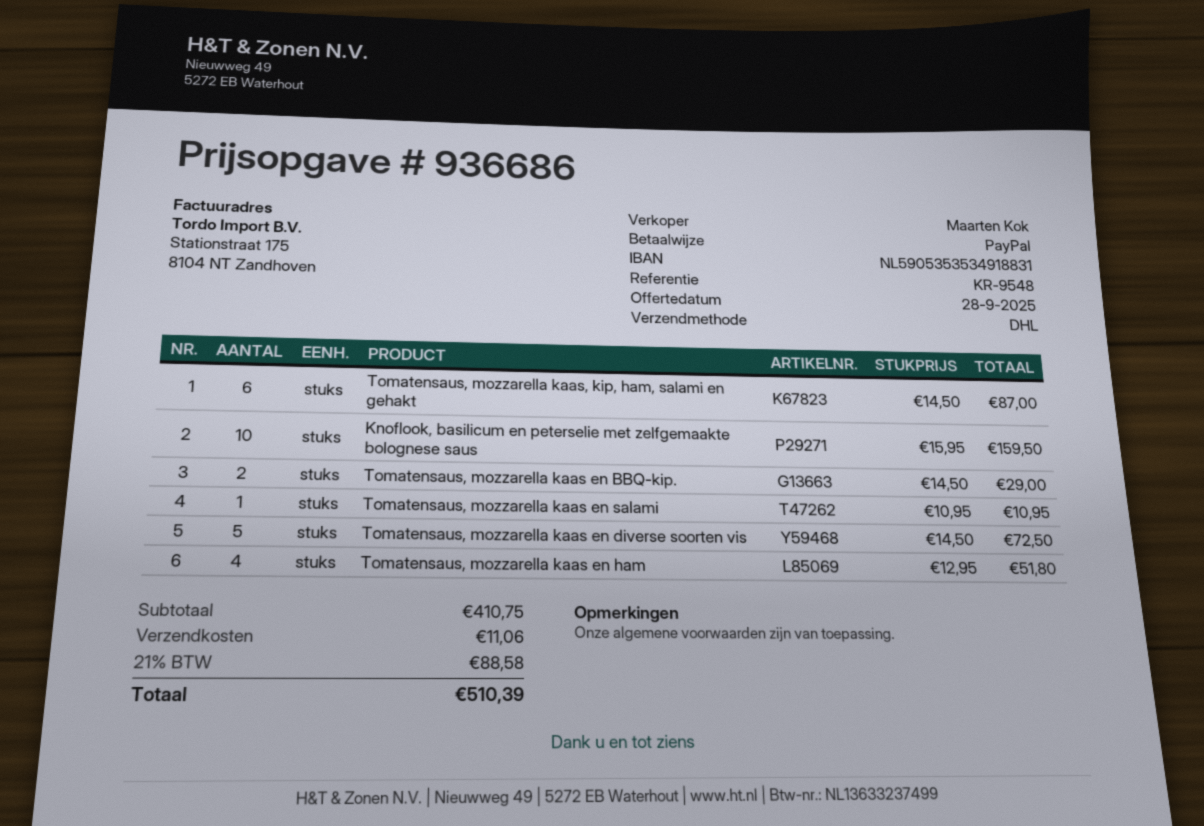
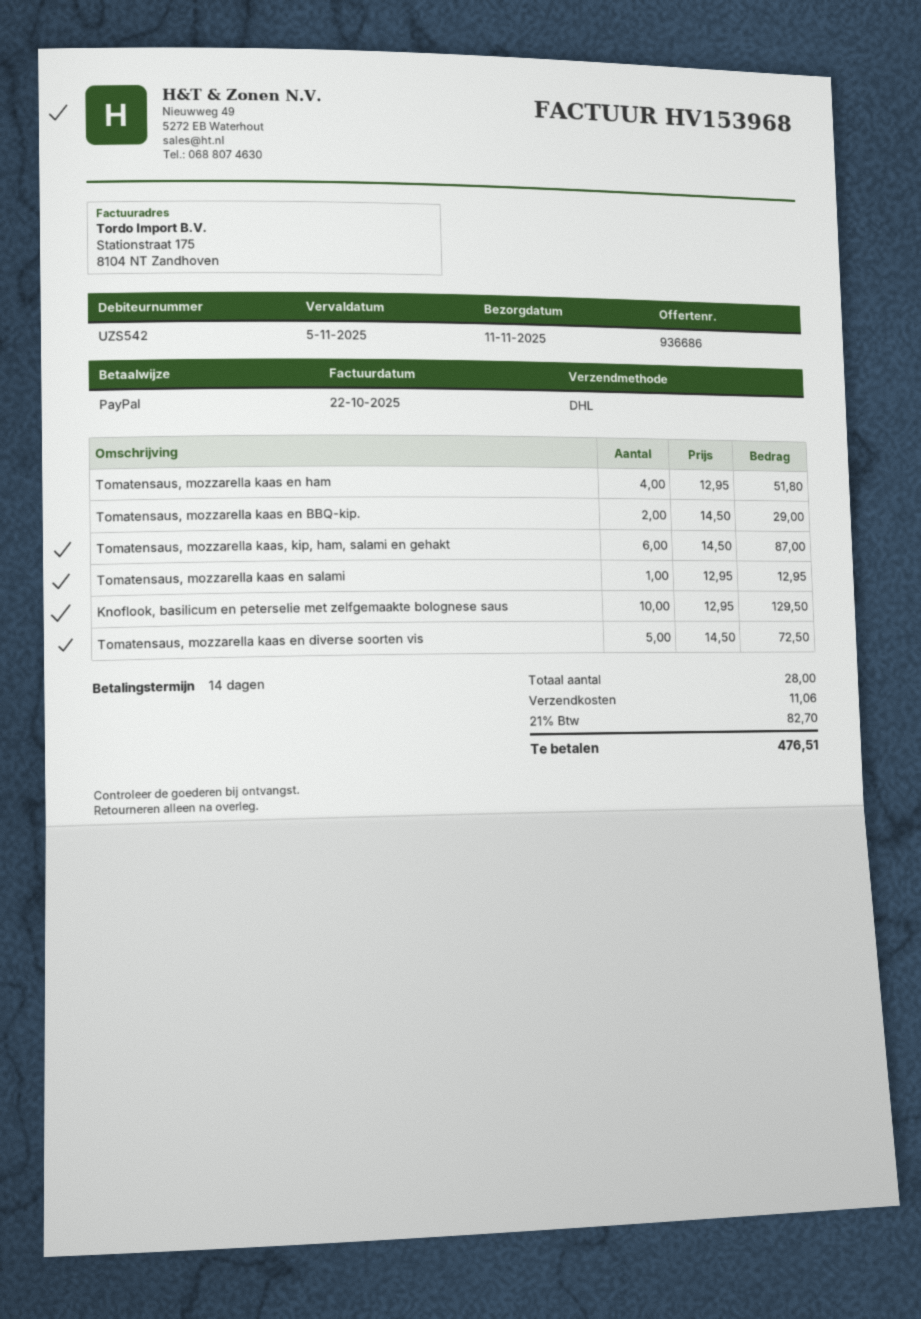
Knoflook, basilicum en peterselie met zelfgemaakte bolognese saus: 10 x 15.95 = 159.50 -> 10 x 12.95 = 129.50
Tomatensaus, mozzarella kaas en salami: 1 x 10.95 = 10.95 -> 1 x 12.95 = 12.95
tax: 21% = 88.58 -> 21% = 82.70
total: 510.39 -> 476.51

